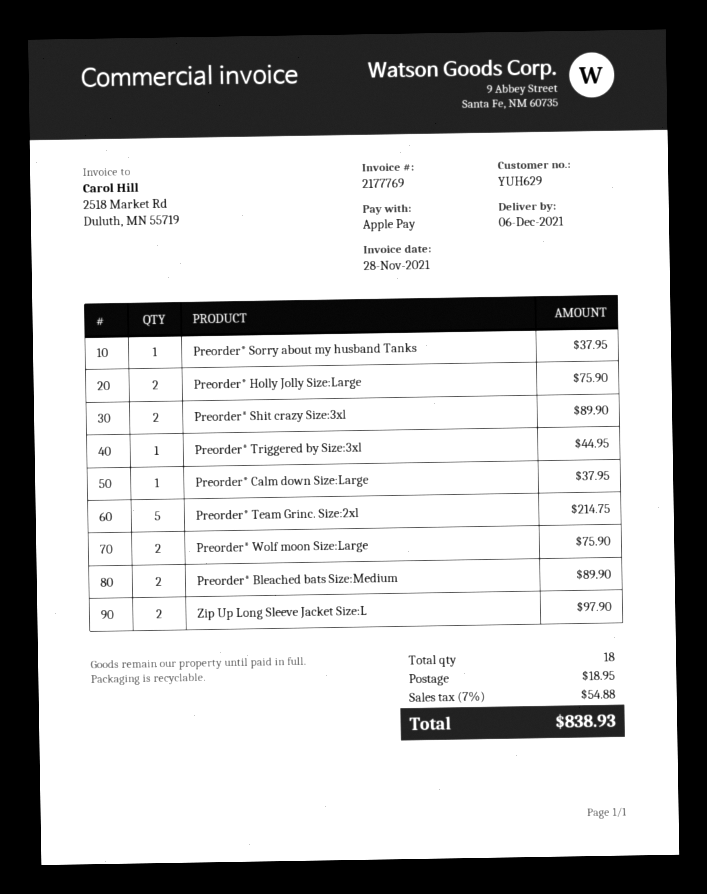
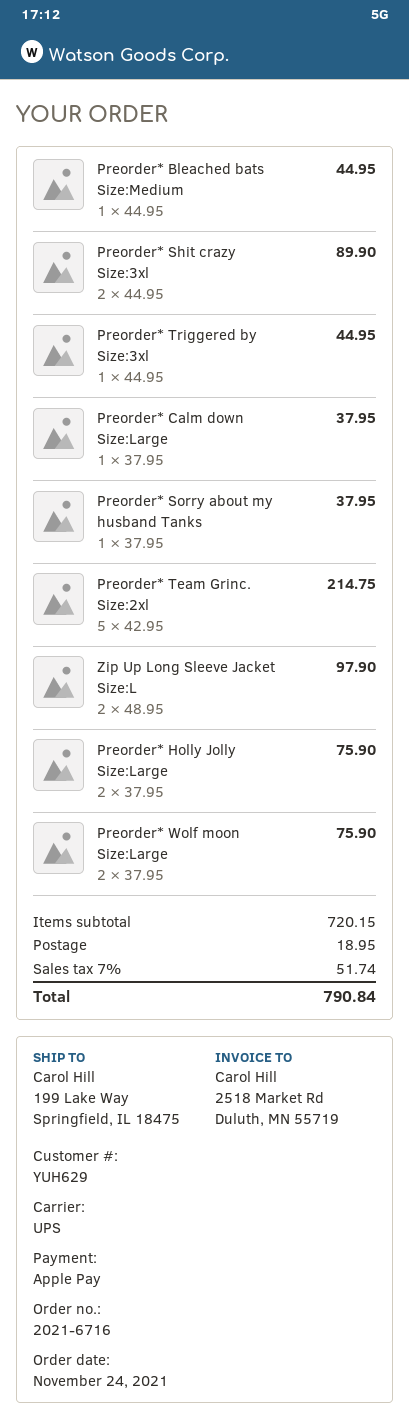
Preorder* Bleached bats Size:Medium: 2 for 89.90 -> 1 for 44.95
tax: 7% = 54.88 -> 7% = 51.74
total: 838.93 -> 790.84

